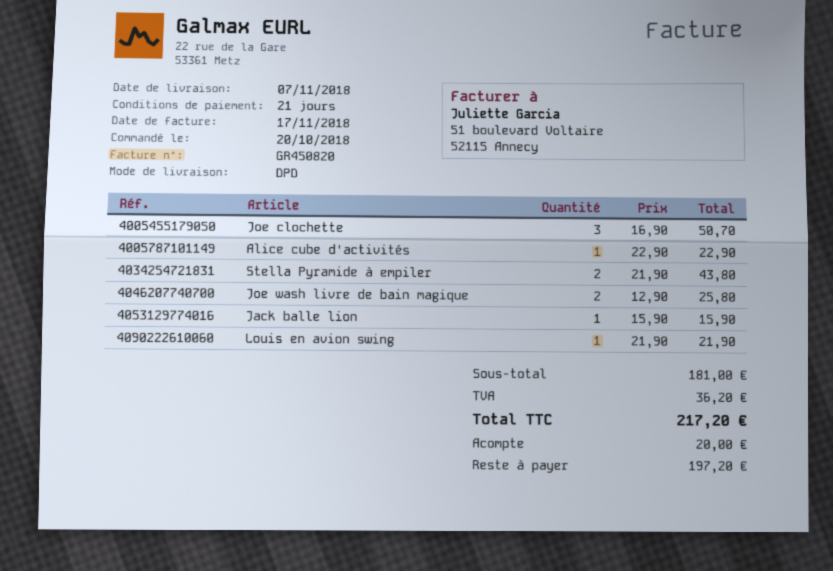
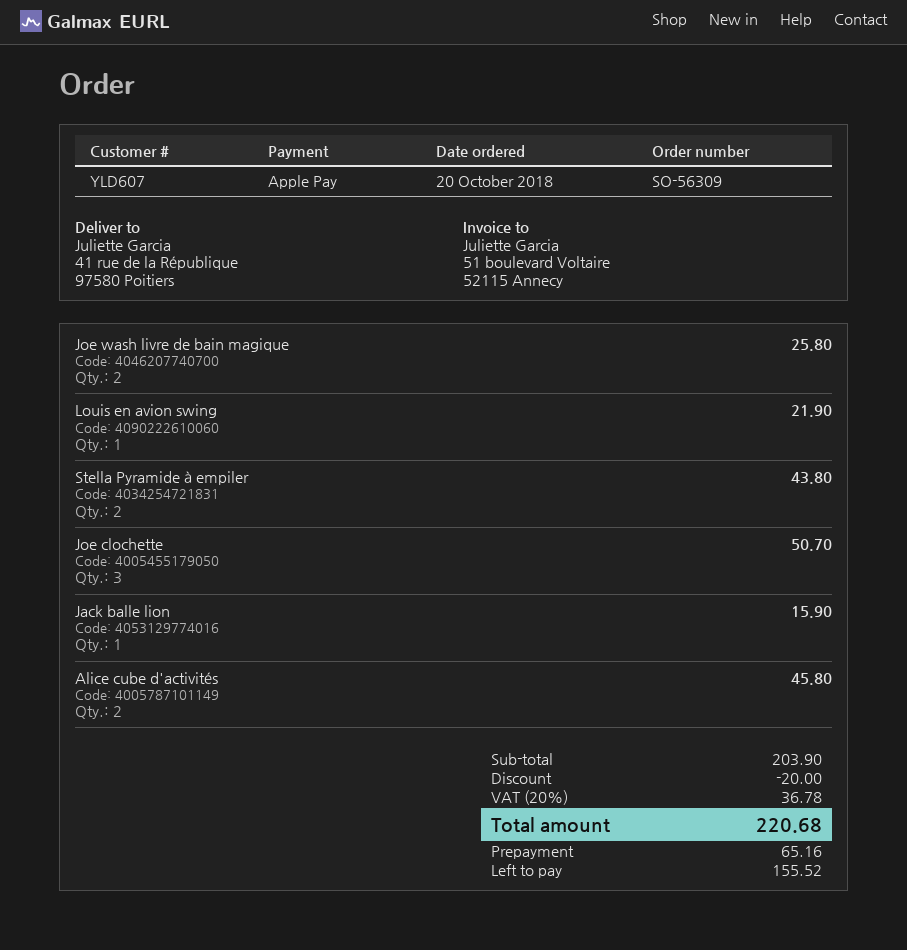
Alice cube d'activités: 1 for 22.90 -> 2 for 45.80
subtotal: 181.00 -> 203.90
discount: none -> 20.00
tax: 36.20 -> 36.78
total: 217.20 -> 220.68
deposit: 20.00 -> 65.16
balance: 197.20 -> 155.52

